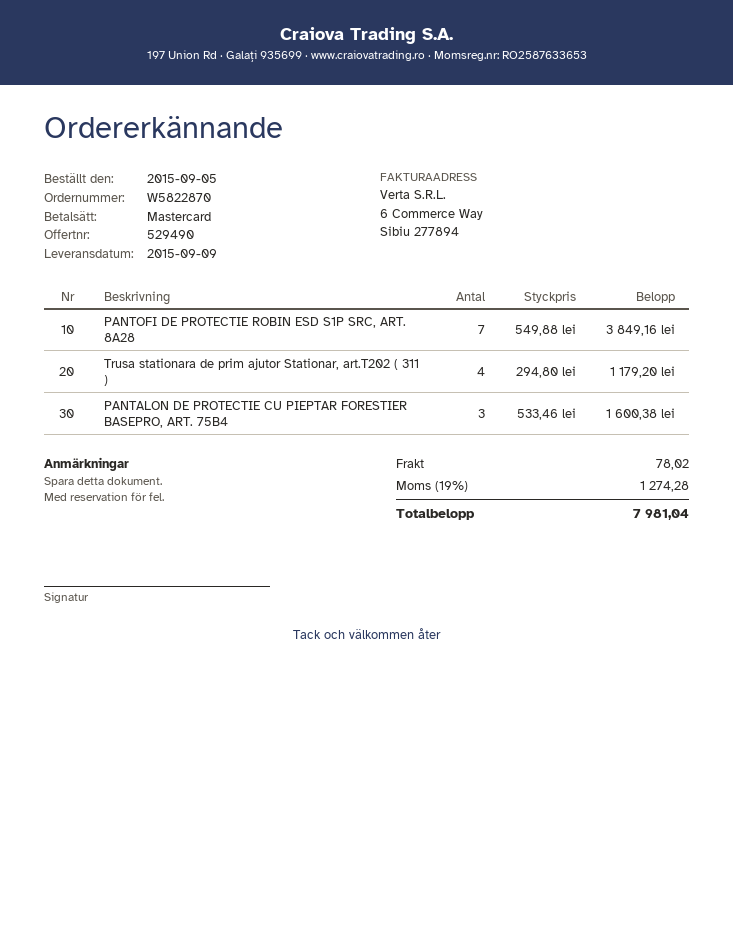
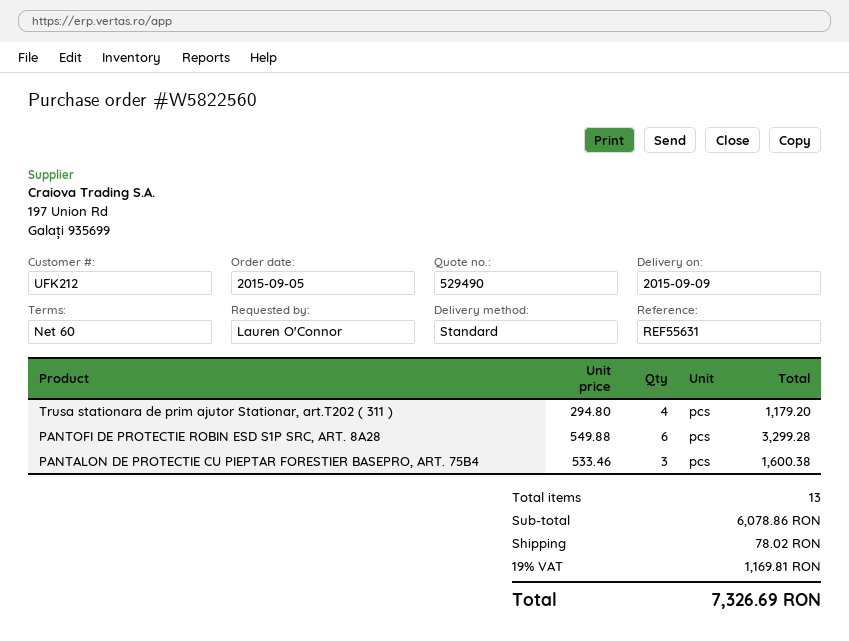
order number: W5822870 -> W5822560
PANTOFI DE PROTECTIE ROBIN ESD S1P SRC, ART. 8A28: 7 x 549.88 = 3849.16 -> 6 x 549.88 = 3299.28
tax: 19% = 1274.28 -> 19% = 1169.81
total: 7981.04 -> 7326.69

